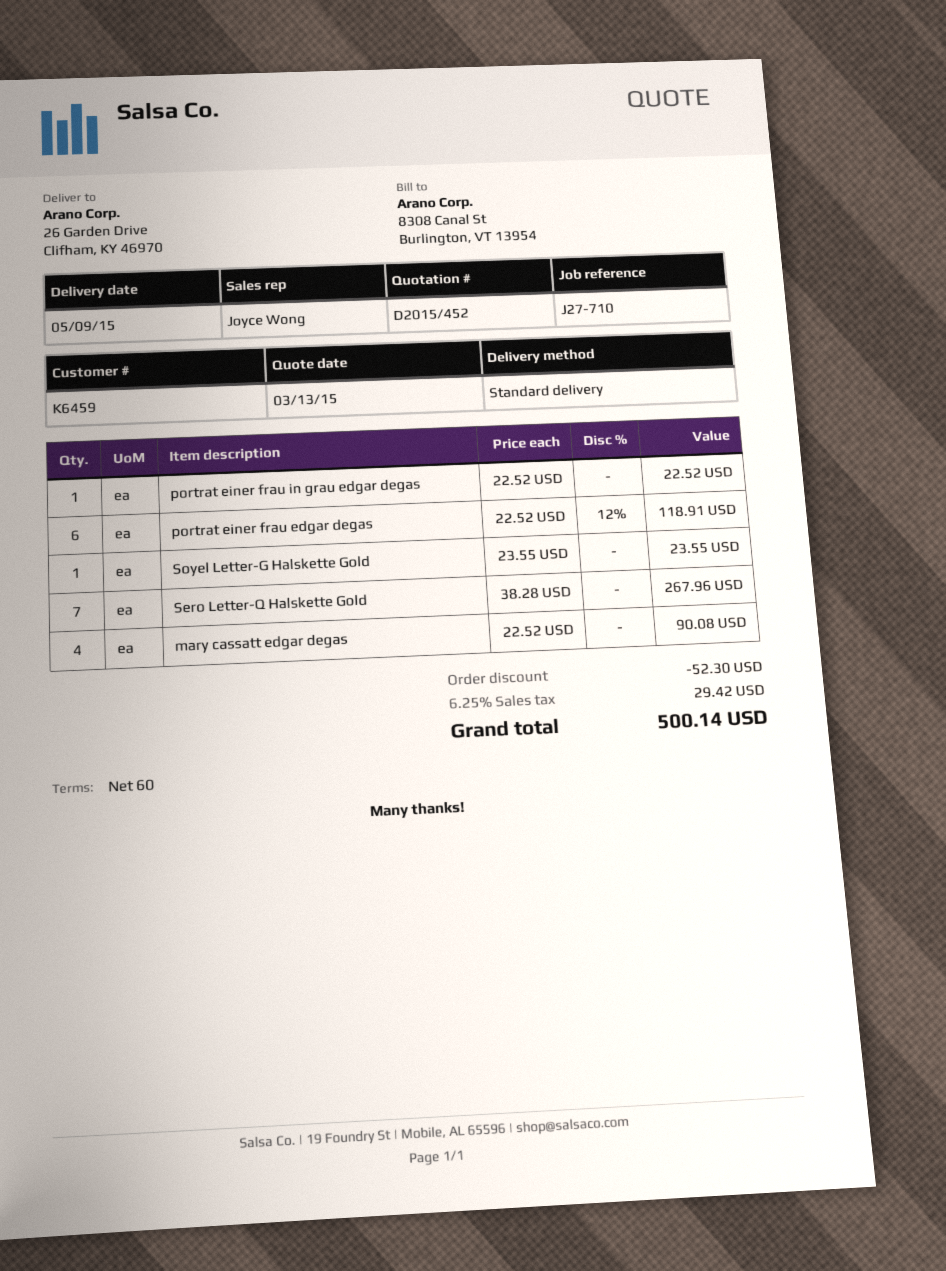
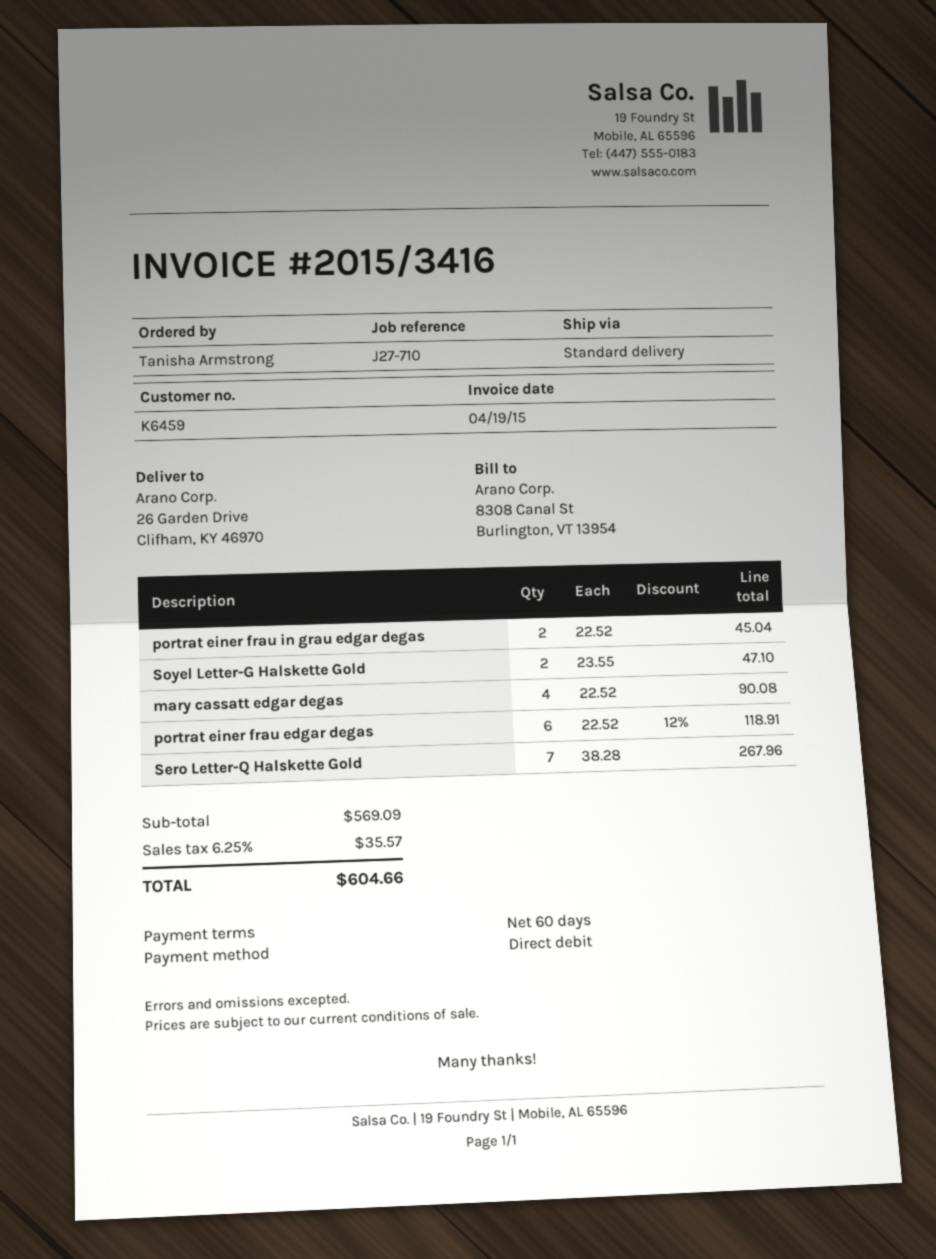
portrat einer frau in grau edgar degas: 1 x 22.52 = 22.52 -> 2 x 22.52 = 45.04
Soyel Letter-G Halskette Gold: 1 x 23.55 = 23.55 -> 2 x 23.55 = 47.10
discount: 52.30 -> none
tax: 6.25% = 29.42 -> 6.25% = 35.57
total: 500.14 -> 604.66

